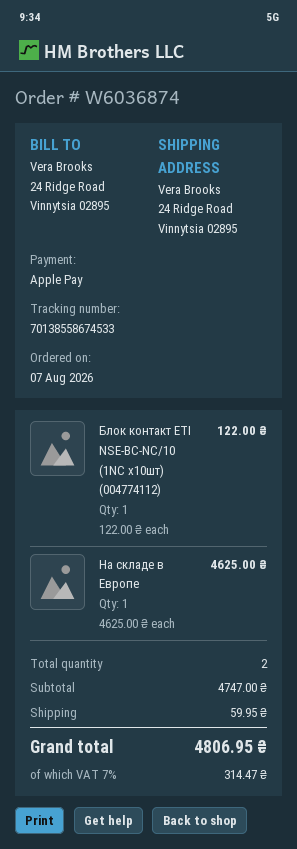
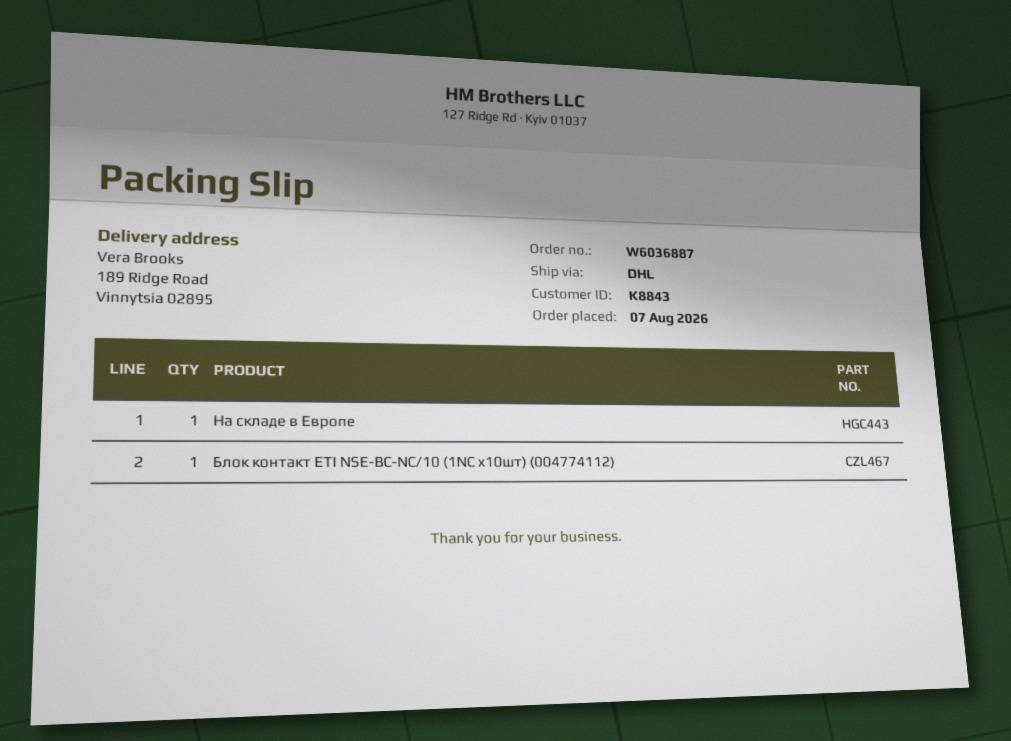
order number: W6036874 -> W6036887
ship to: 24 Ridge Road, Vinnytsia 02895 -> 189 Ridge Road, Vinnytsia 02895

